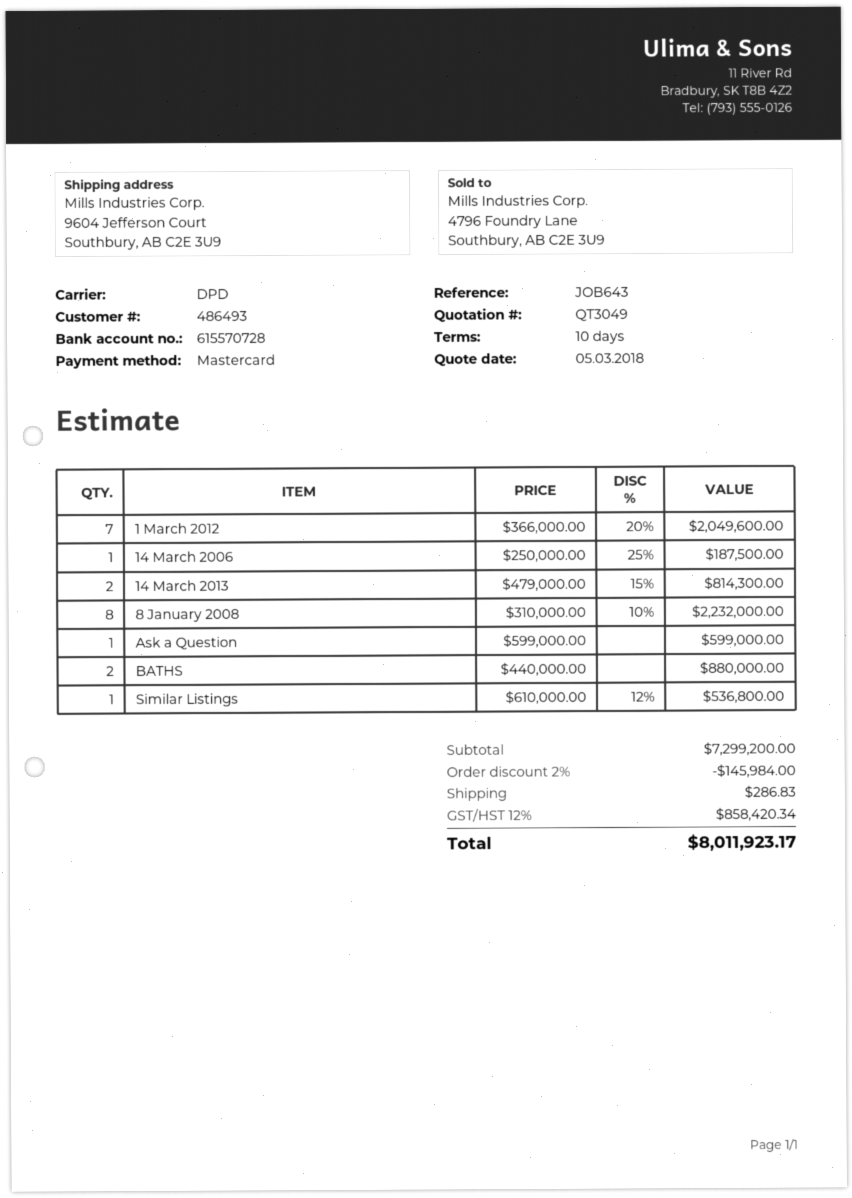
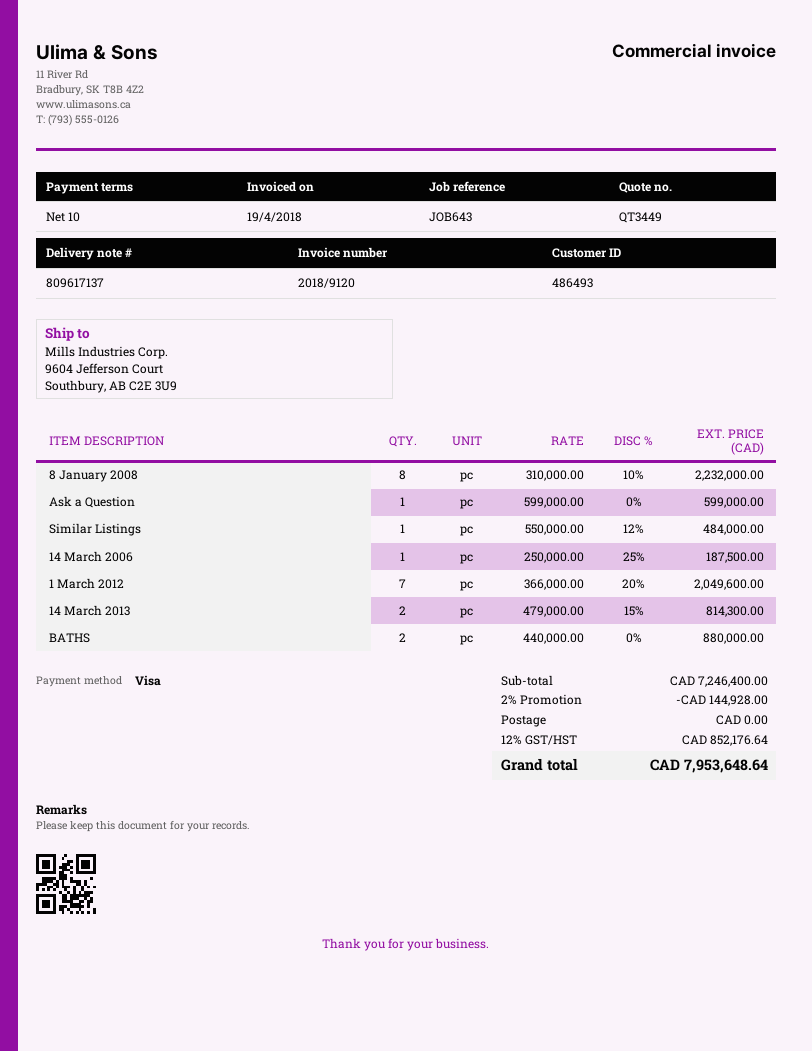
quote number: QT3049 -> QT3449
payment method: Mastercard -> Visa
Similar Listings: 1 x 610000.00 - 12% = 536800.00 -> 1 x 550000.00 - 12% = 484000.00
subtotal: 7299200.00 -> 7246400.00
discount: 2% = 145984.00 -> 2% = 144928.00
shipping: 286.83 -> 0.00
tax: 12% = 858420.34 -> 12% = 852176.64
total: 8011923.17 -> 7953648.64

